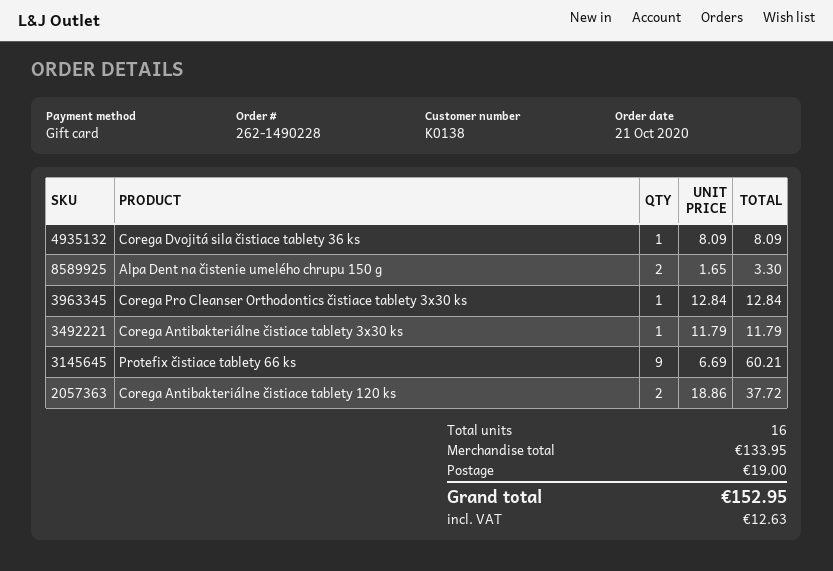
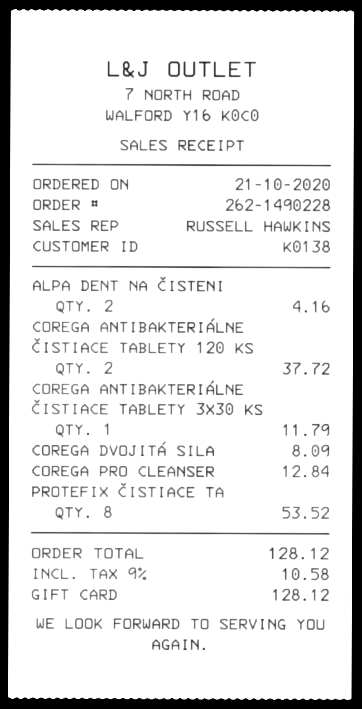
Alpa Dent na čistenie umelého chrupu 150 g: 2 for 3.30 -> 2 for 4.16
Protefix čistiace tablety 66 ks: 9 for 60.21 -> 8 for 53.52
shipping: 19.00 -> none
tax: 12.63 -> 10.58
total: 152.95 -> 128.12

